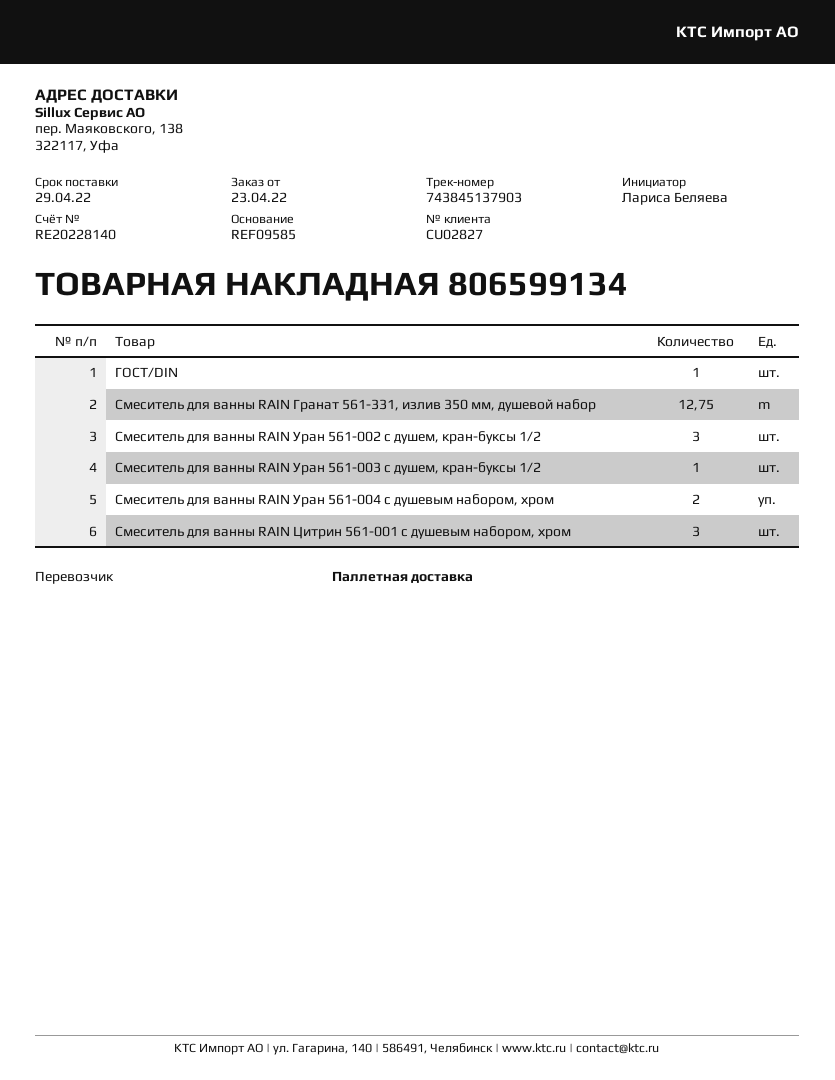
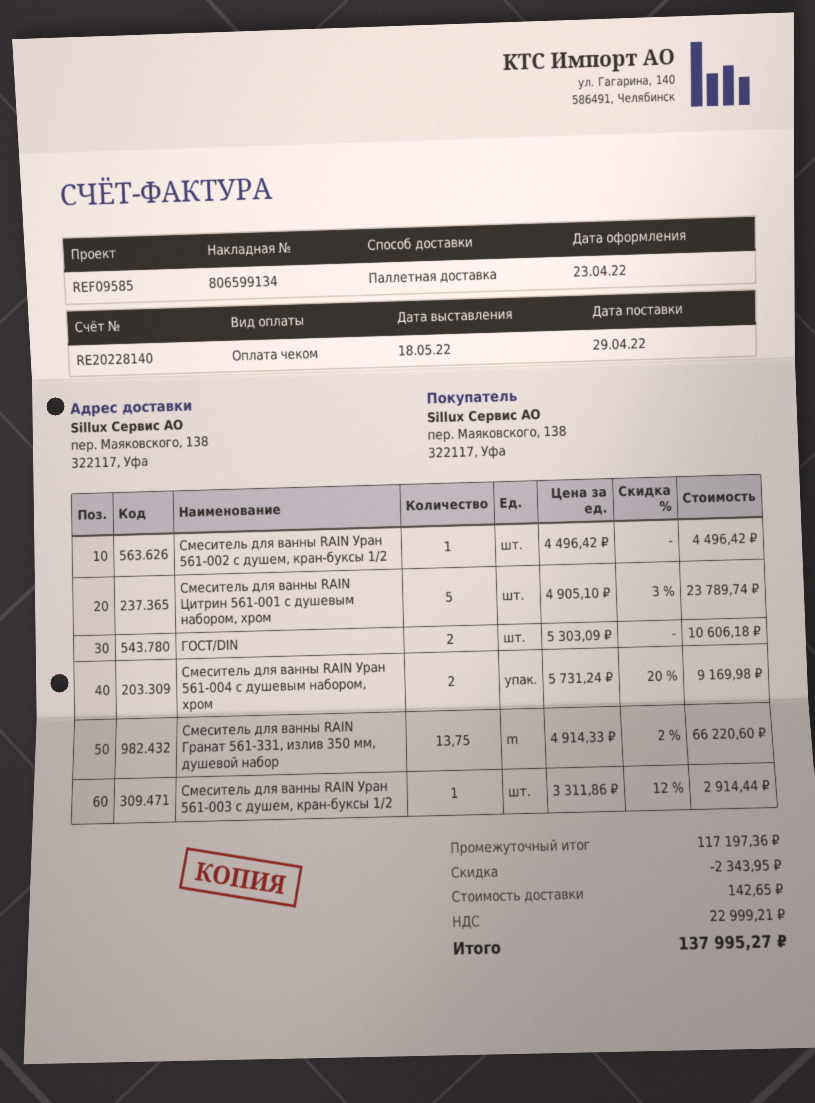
ГОСТ/DIN: 1 -> 2
Смеситель для ванны RAIN Гранат 561-331, излив 350 мм, душевой набор: 12.75 -> 13.75
Смеситель для ванны RAIN Уран 561-002 с душем, кран-буксы 1/2: 3 -> 1
Смеситель для ванны RAIN Цитрин 561-001 с душевым набором, хром: 3 -> 5

